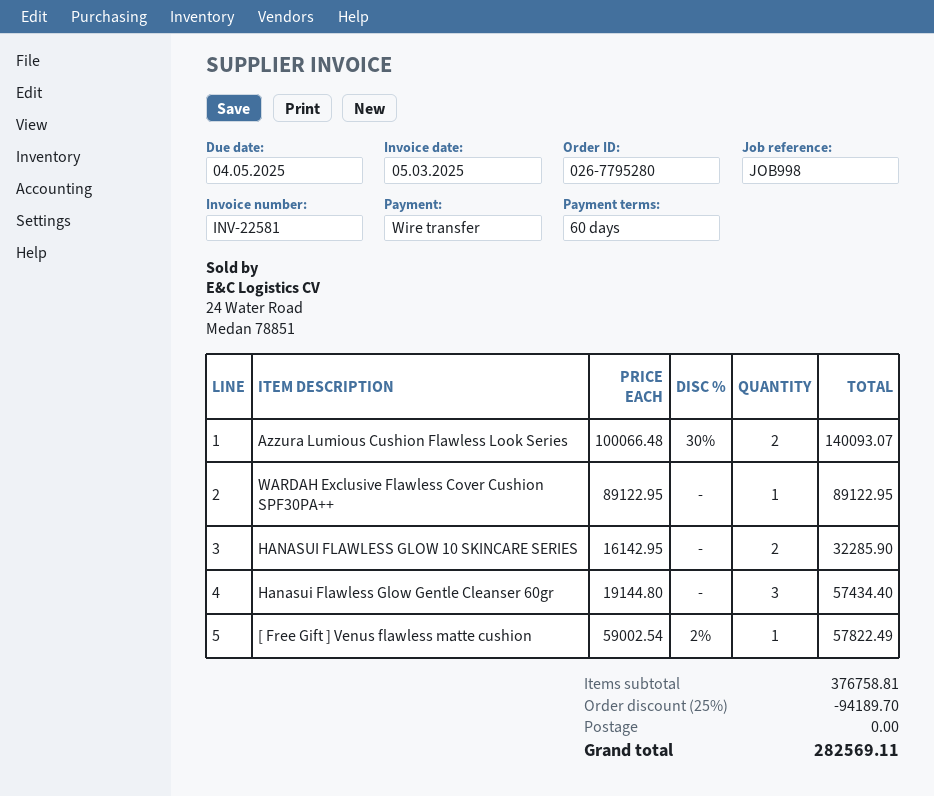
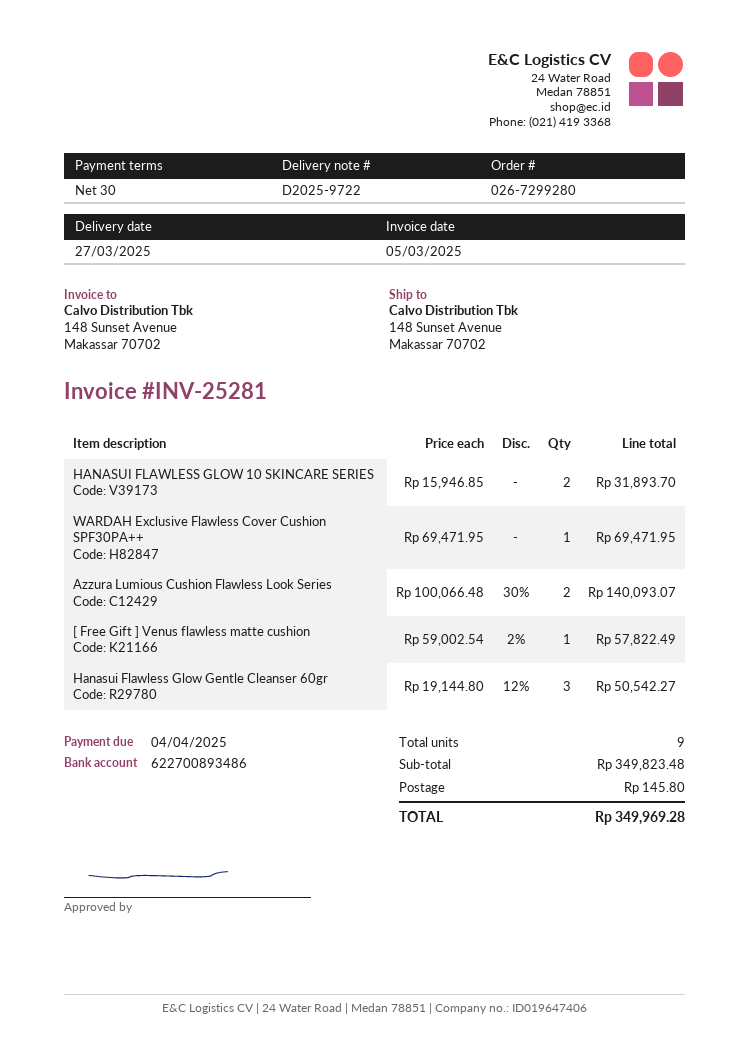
order number: 026-7795280 -> 026-7299280
invoice number: INV-22581 -> INV-25281
payment terms: 60 days -> 30 days
due date: 2025-05-04 -> 2025-04-04
WARDAH Exclusive Flawless Cover Cushion SPF30PA++: 1 x 89122.95 = 89122.95 -> 1 x 69471.95 = 69471.95
HANASUI FLAWLESS GLOW 10 SKINCARE SERIES: 2 x 16142.95 = 32285.90 -> 2 x 15946.85 = 31893.70
Hanasui Flawless Glow Gentle Cleanser 60gr: 3 x 19144.80 = 57434.40 -> 3 x 19144.80 - 12% = 50542.27
subtotal: 376758.81 -> 349823.48
discount: 25% = 94189.70 -> none
shipping: 0.00 -> 145.80
total: 282569.11 -> 349969.28

